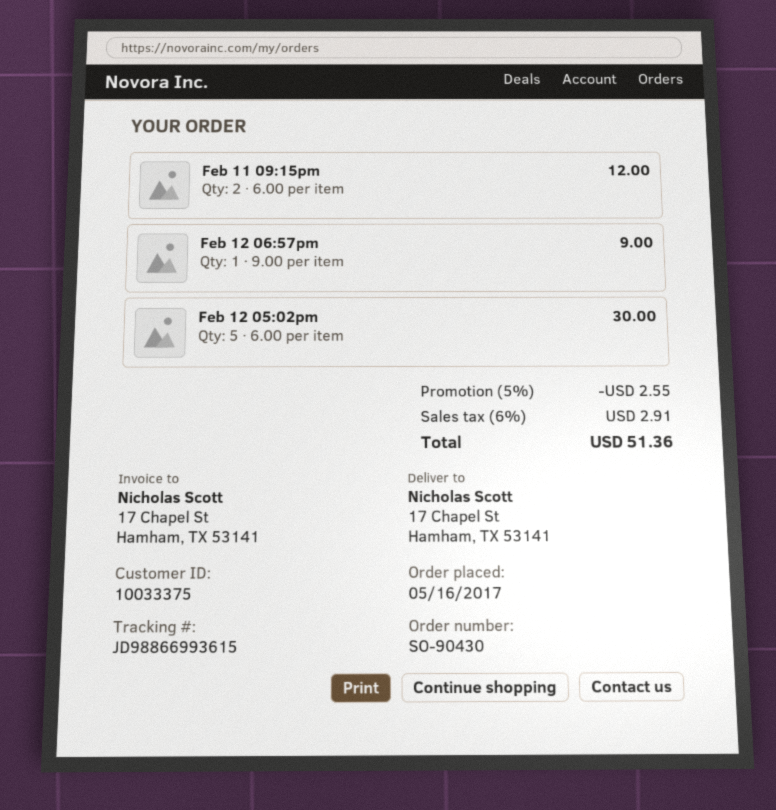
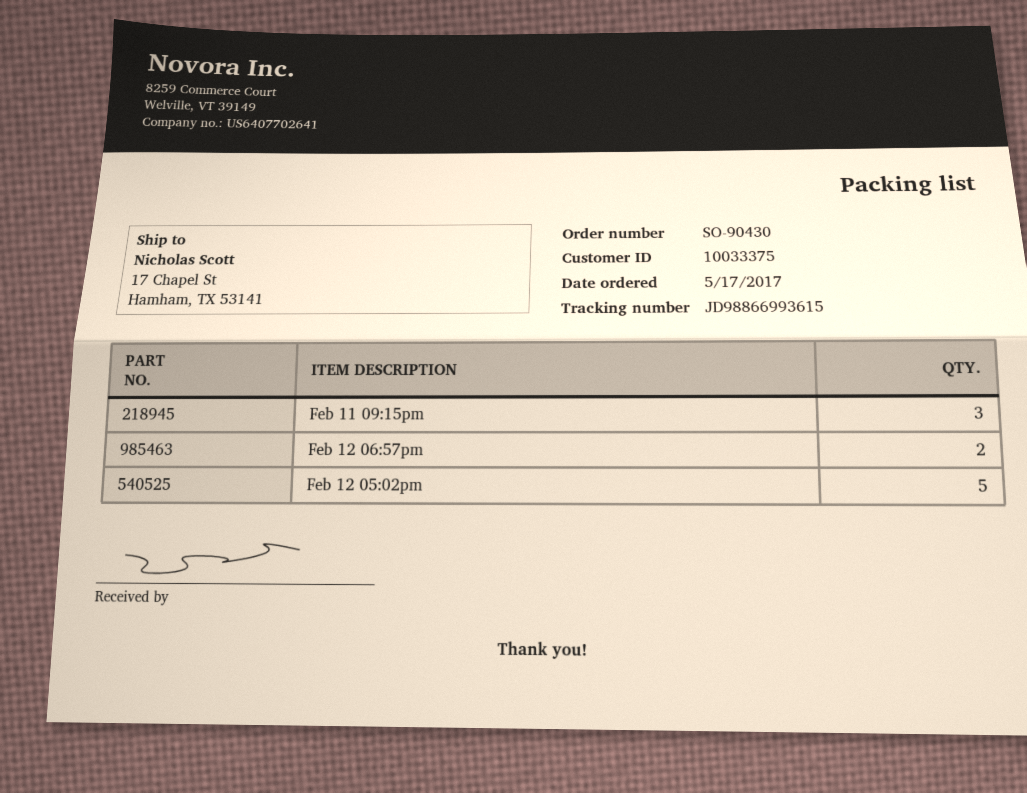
order date: 2017-05-16 -> 2017-05-17
Feb 11 09:15pm: 2 -> 3
Feb 12 06:57pm: 1 -> 2

